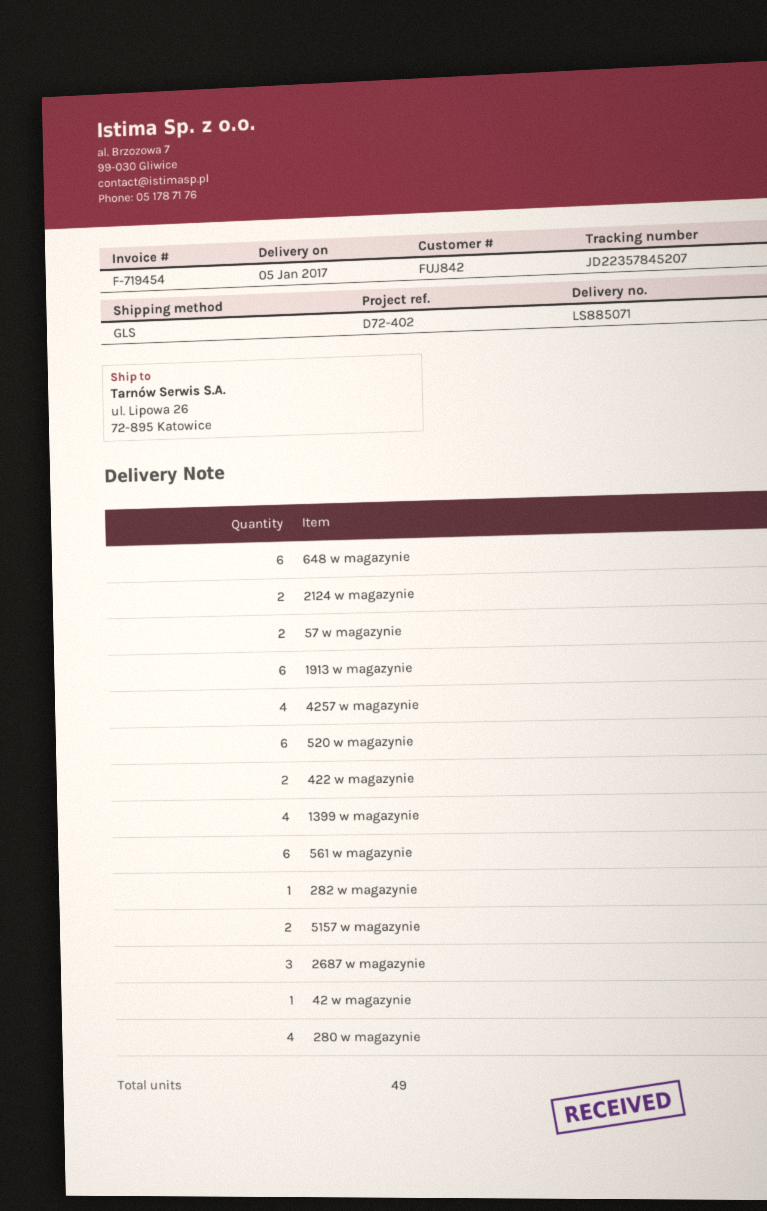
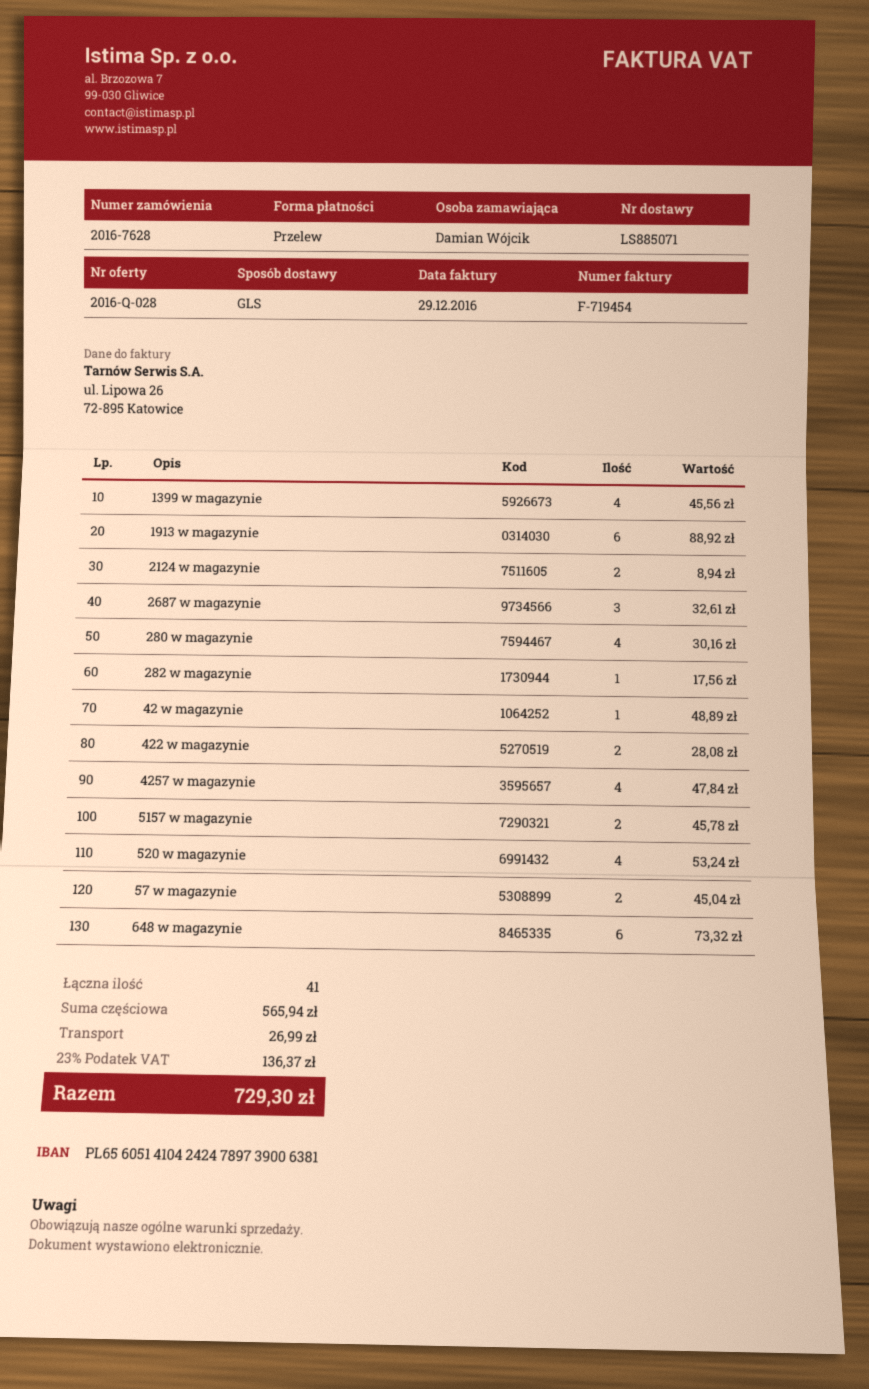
520 w magazynie: 6 -> 4
561 w magazynie: 6 -> none
total quantity: 49 -> 41

